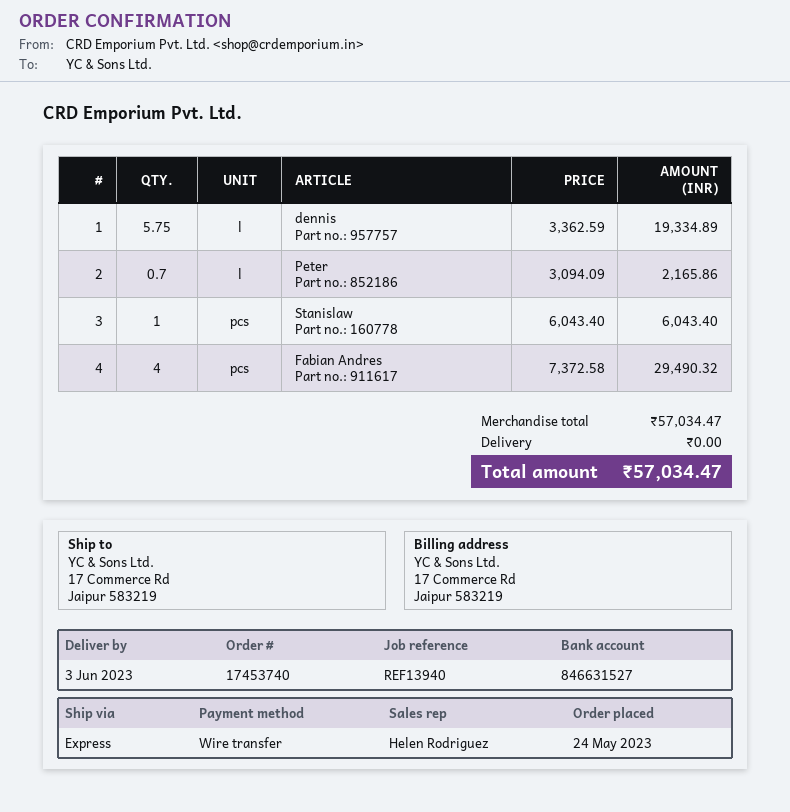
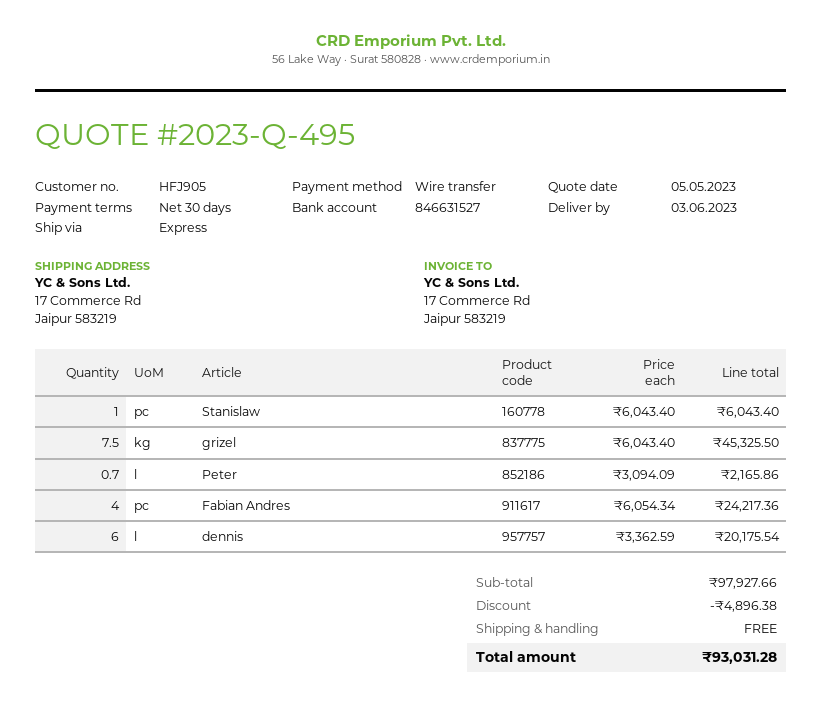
dennis: 5.75 x 3362.59 = 19334.89 -> 6 x 3362.59 = 20175.54
Fabian Andres: 4 x 7372.58 = 29490.32 -> 4 x 6054.34 = 24217.36
grizel: none -> 7.5 x 6043.40 = 45325.50
subtotal: 57034.47 -> 97927.66
discount: none -> 4896.38
total: 57034.47 -> 93031.28

